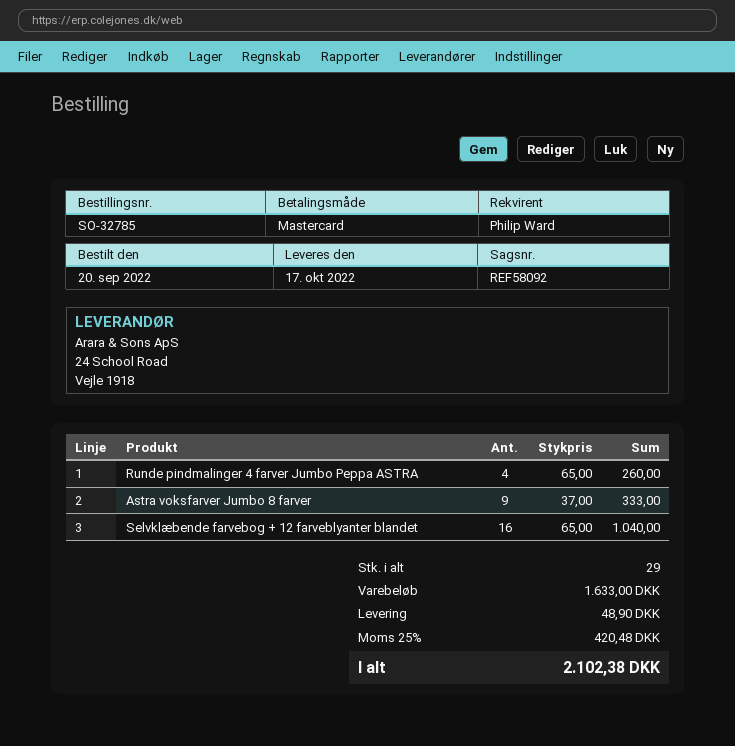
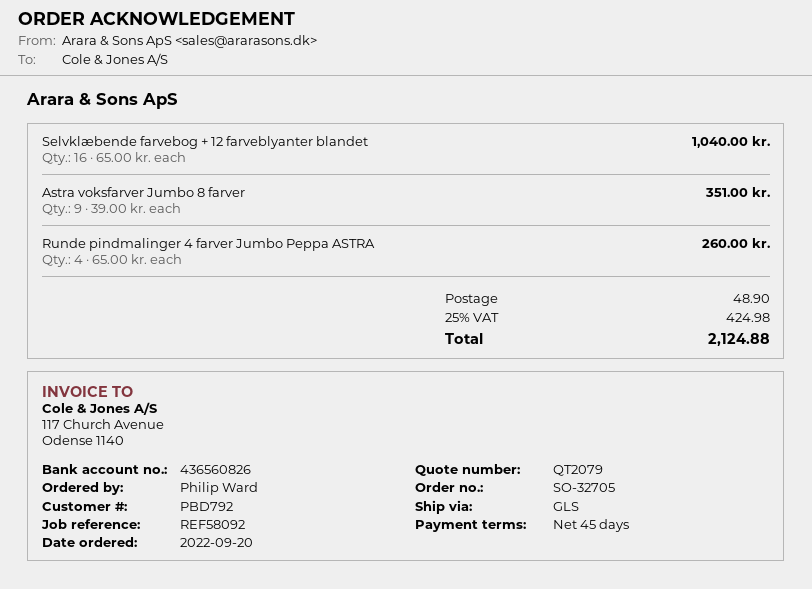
order number: SO-32785 -> SO-32705
Astra voksfarver Jumbo 8 farver: 9 x 37.00 = 333.00 -> 9 x 39.00 = 351.00
tax: 25% = 420.48 -> 25% = 424.98
total: 2102.38 -> 2124.88

